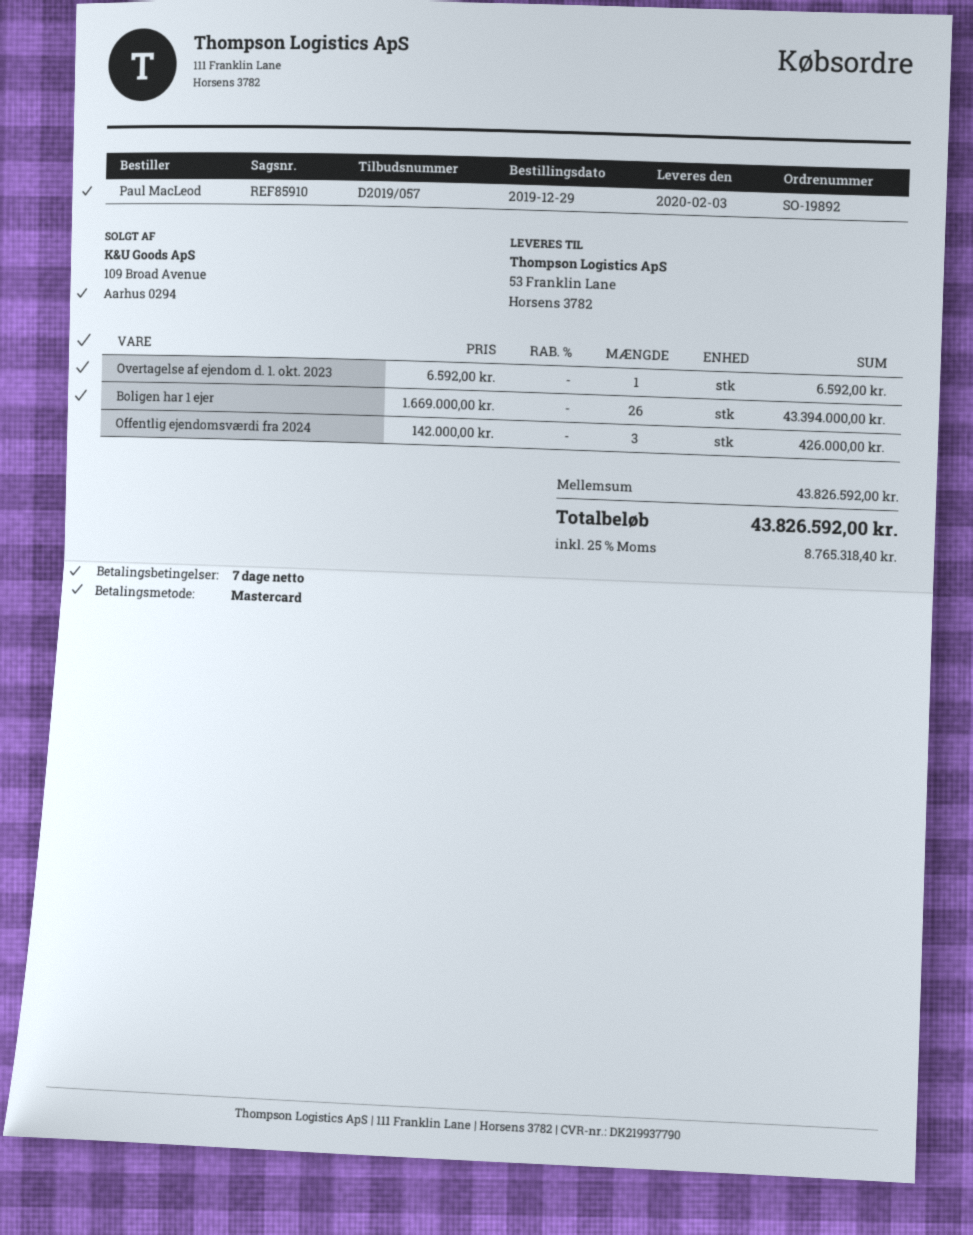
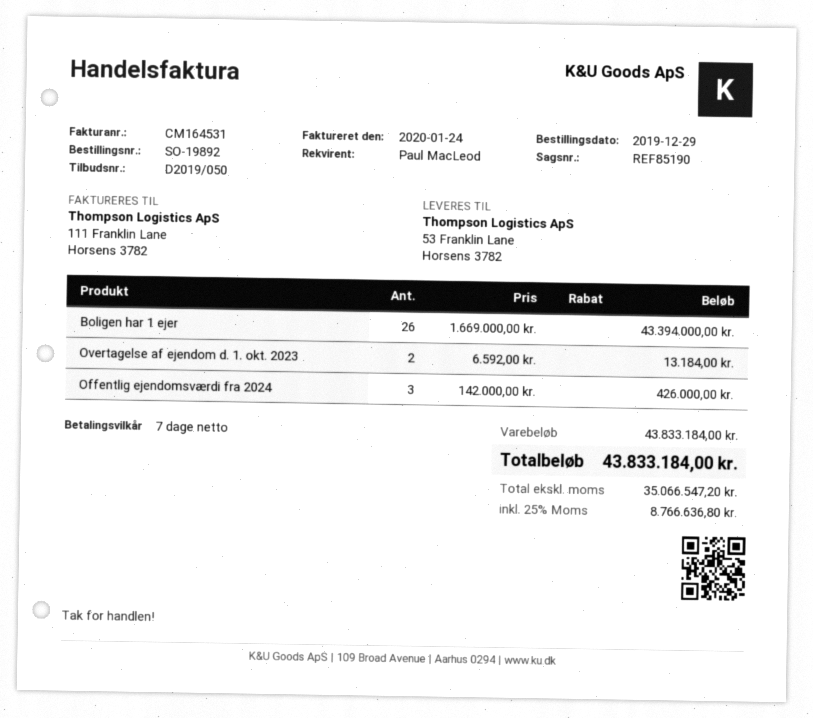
quote number: D2019/057 -> D2019/050
reference: REF85910 -> REF85190
Overtagelse af ejendom d. 1. okt. 2023: 1 x 6592.00 = 6592.00 -> 2 x 6592.00 = 13184.00
subtotal: 43826592.00 -> 43833184.00
tax: 25% = 8765318.40 -> 25% = 8766636.80
total: 43826592.00 -> 43833184.00

